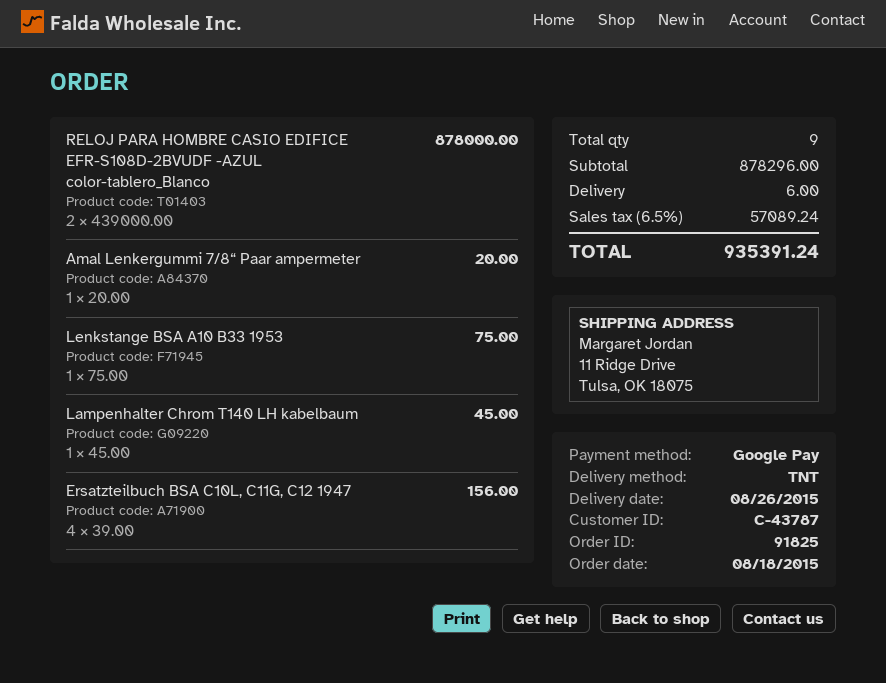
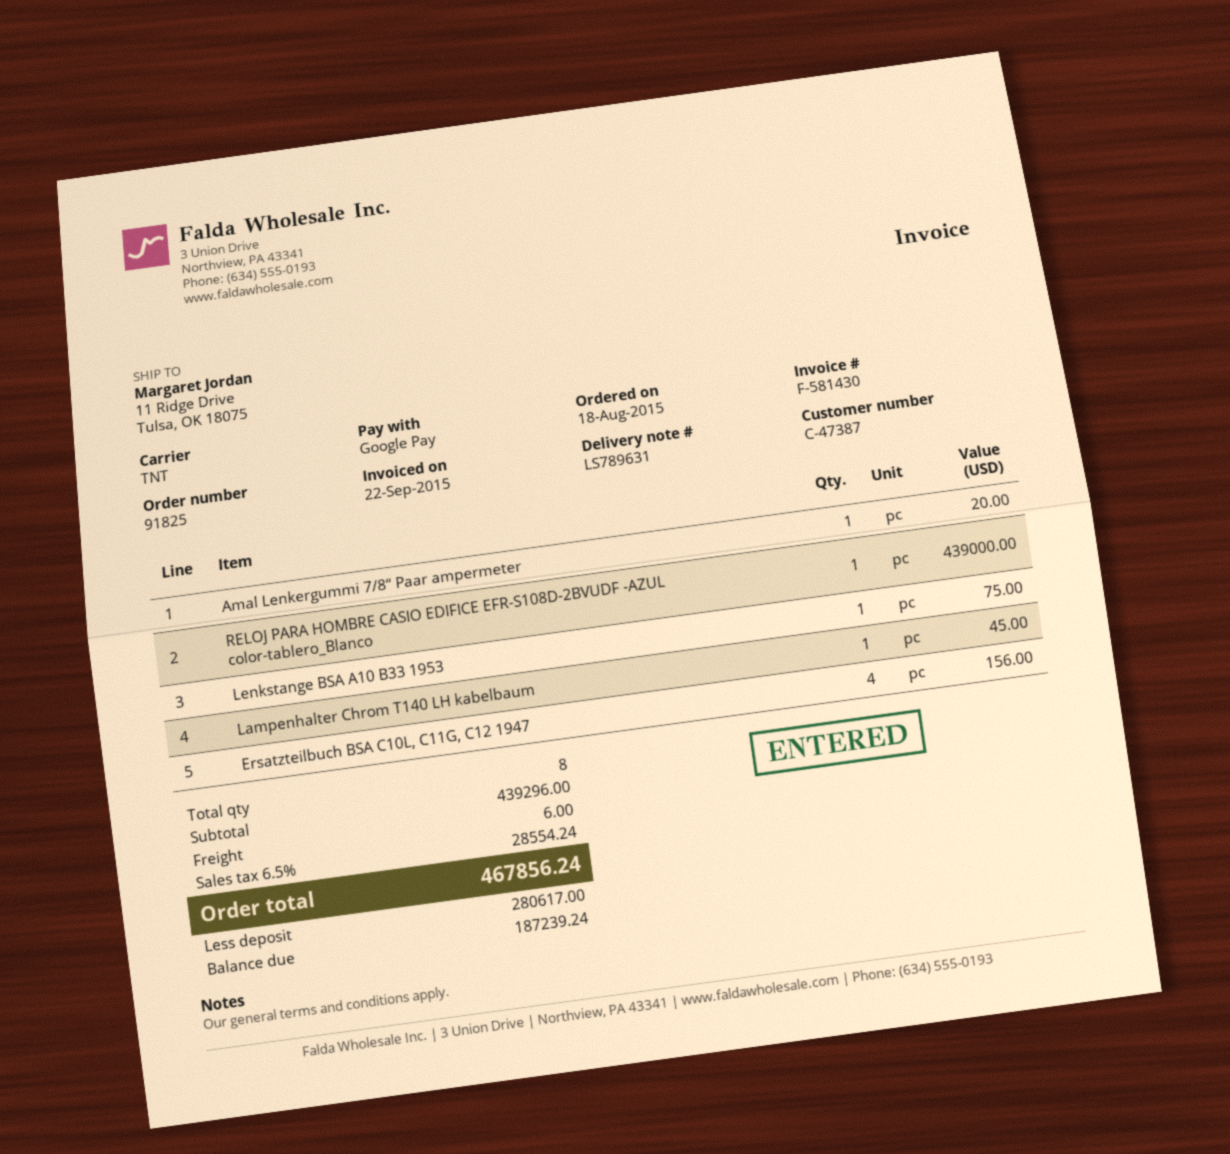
customer number: C-43787 -> C-47387
RELOJ PARA HOMBRE CASIO EDIFICE EFR-S108D-2BVUDF -AZUL color-tablero_Blanco: 2 for 878000.00 -> 1 for 439000.00
total quantity: 9 -> 8
subtotal: 878296.00 -> 439296.00
tax: 6.5% = 57089.24 -> 6.5% = 28554.24
total: 935391.24 -> 467856.24

